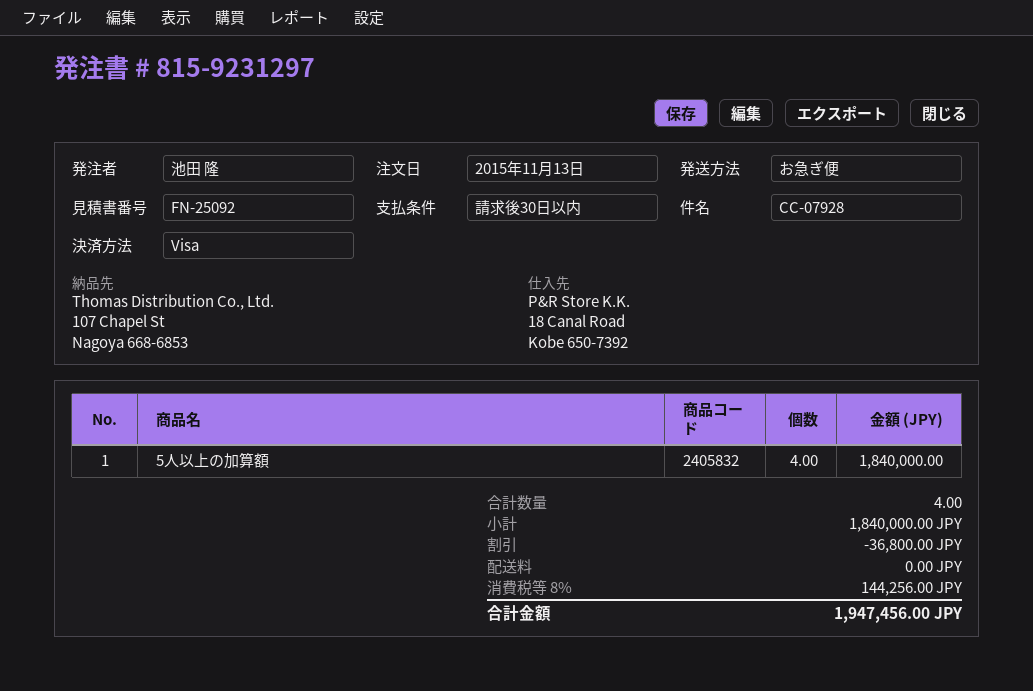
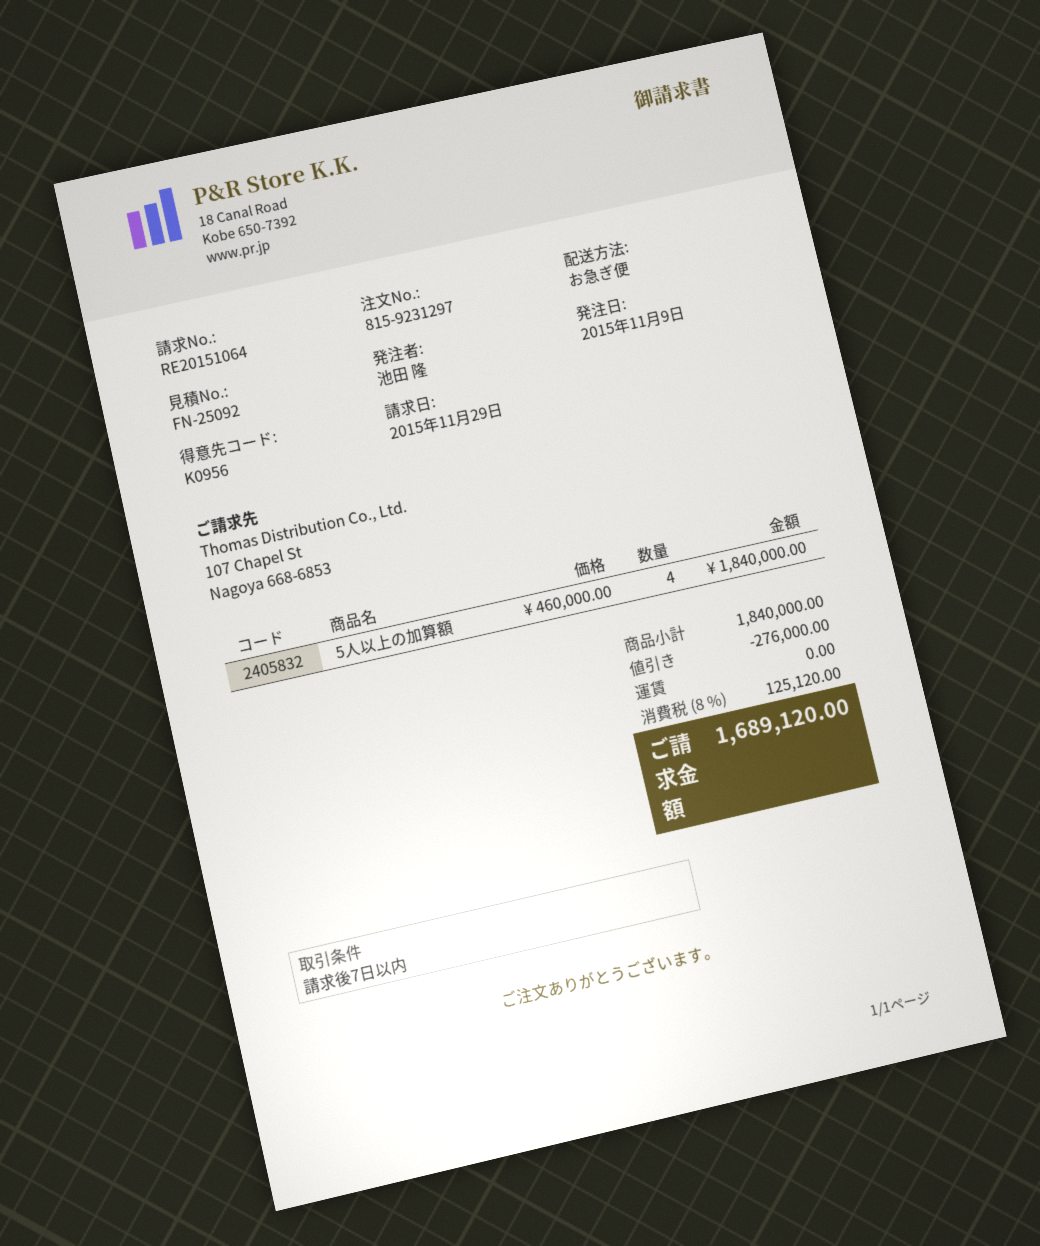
order date: 2015-11-13 -> 2015-11-09
payment terms: 30 days -> 7 days
discount: 36800.00 -> 276000.00
tax: 8% = 144256.00 -> 8% = 125120.00
total: 1947456.00 -> 1689120.00

